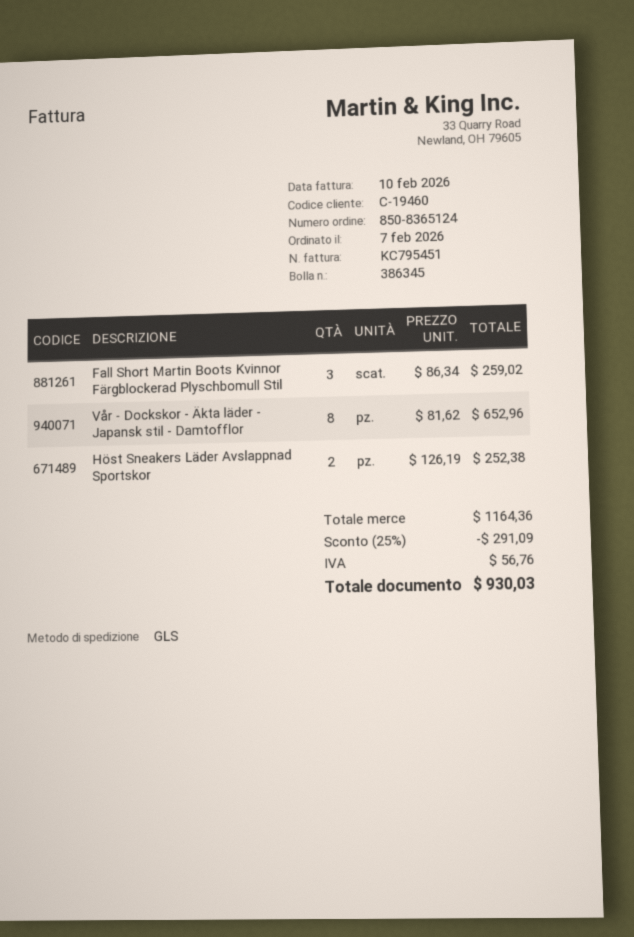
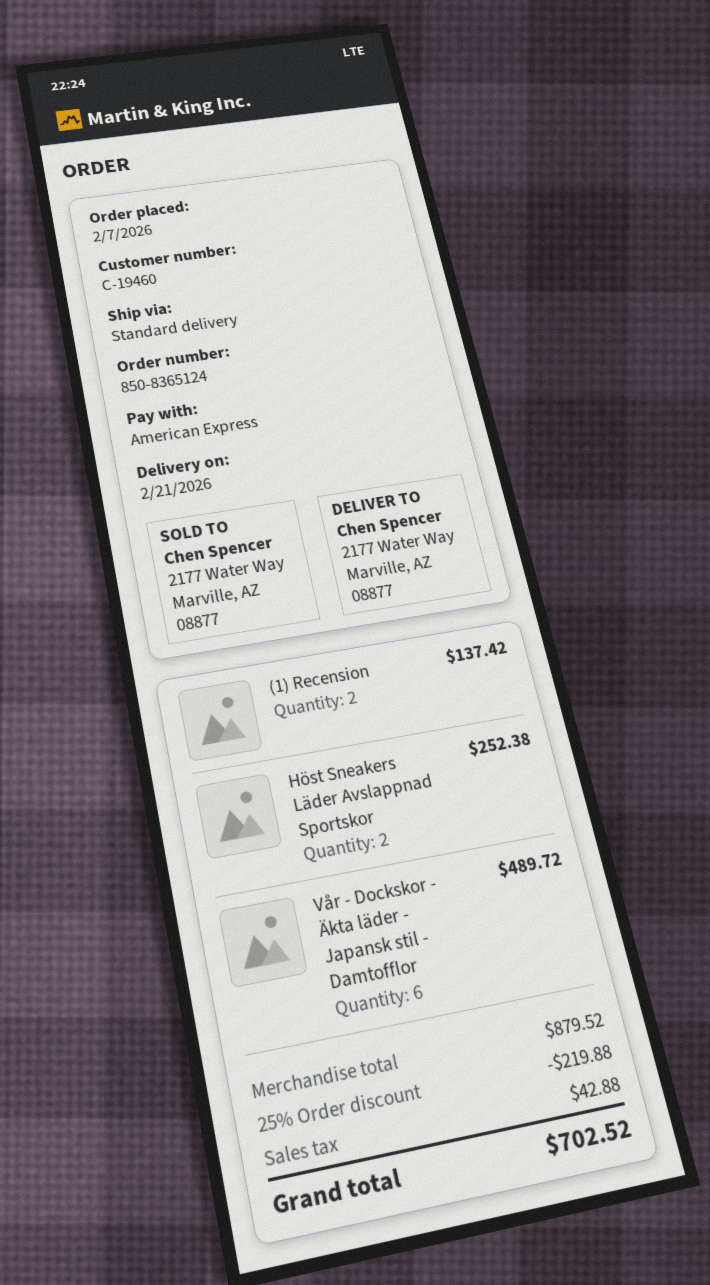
shipping method: GLS -> standard
Fall Short Martin Boots Kvinnor Färgblockerad Plyschbomull Stil: 3 for 259.02 -> none
Vår - Dockskor - Äkta läder - Japansk stil - Damtofflor: 8 for 652.96 -> 6 for 489.72
(1) Recension: none -> 2 for 137.42
subtotal: 1164.36 -> 879.52
discount: 25% = 291.09 -> 25% = 219.88
tax: 56.76 -> 42.88
total: 930.03 -> 702.52

